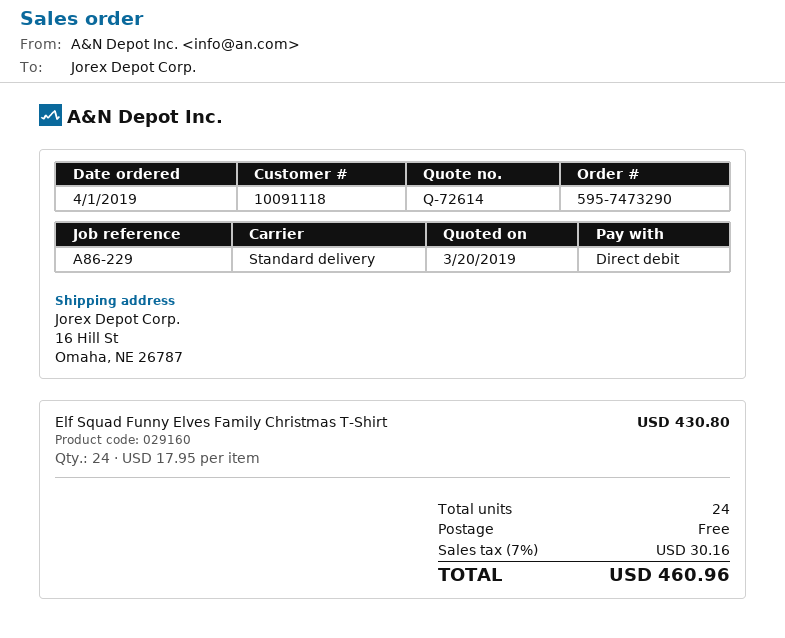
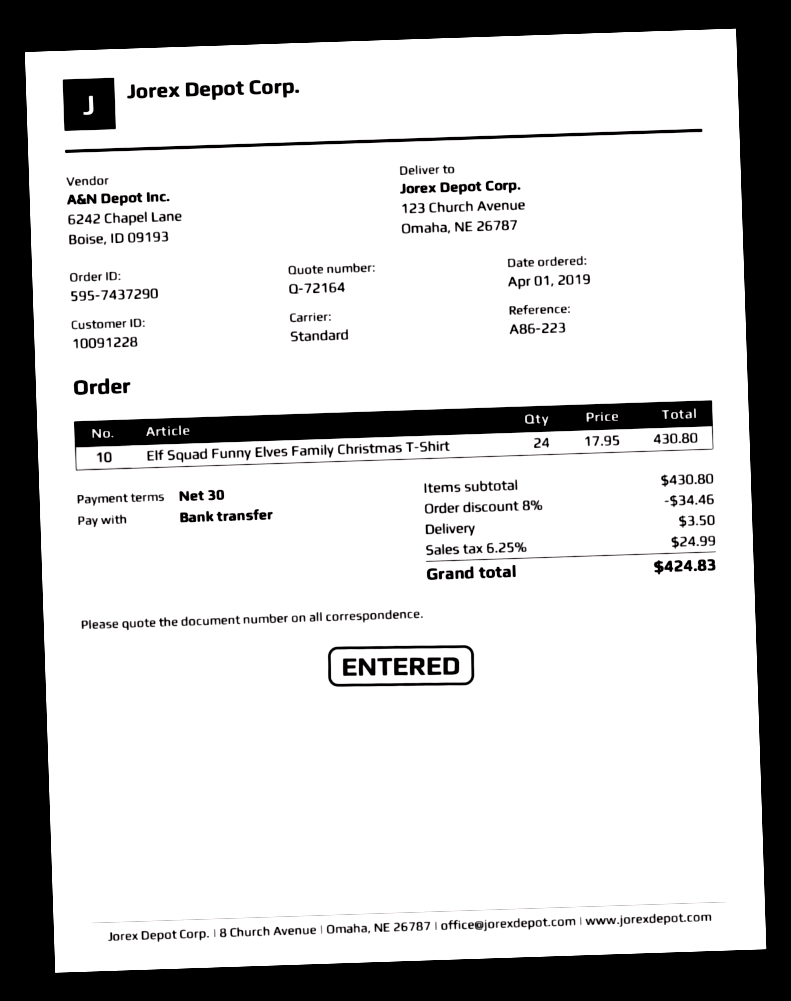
quote number: Q-72614 -> Q-72164
order number: 595-7473290 -> 595-7437290
customer number: 10091118 -> 10091228
reference: A86-229 -> A86-223
payment method: direct debit -> bank transfer
ship to: 16 Hill St, Omaha, NE 26787 -> 123 Church Avenue, Omaha, NE 26787
discount: none -> 8% = 34.46
shipping: 0.00 -> 3.50
tax: 7% = 30.16 -> 6.25% = 24.99
total: 460.96 -> 424.83

